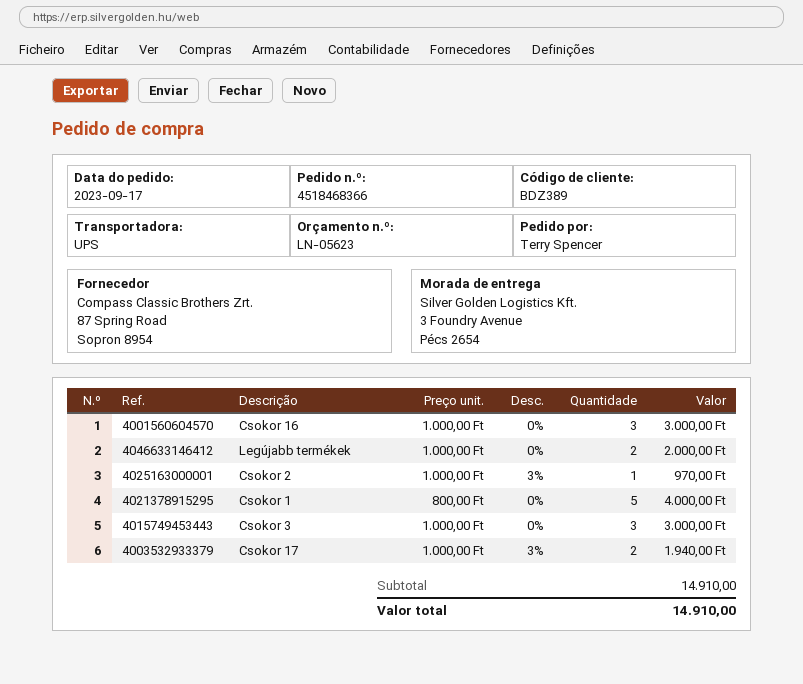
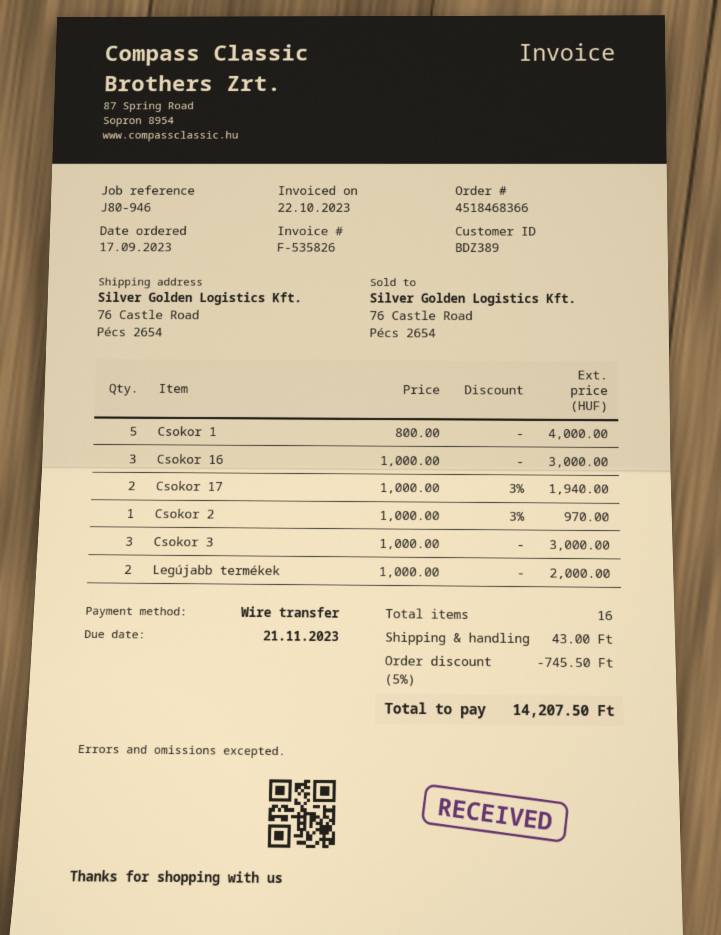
ship to: 3 Foundry Avenue, Pécs 2654 -> 76 Castle Road, Pécs 2654
discount: none -> 5% = 745.50
shipping: none -> 43.00
total: 14910.00 -> 14207.50

